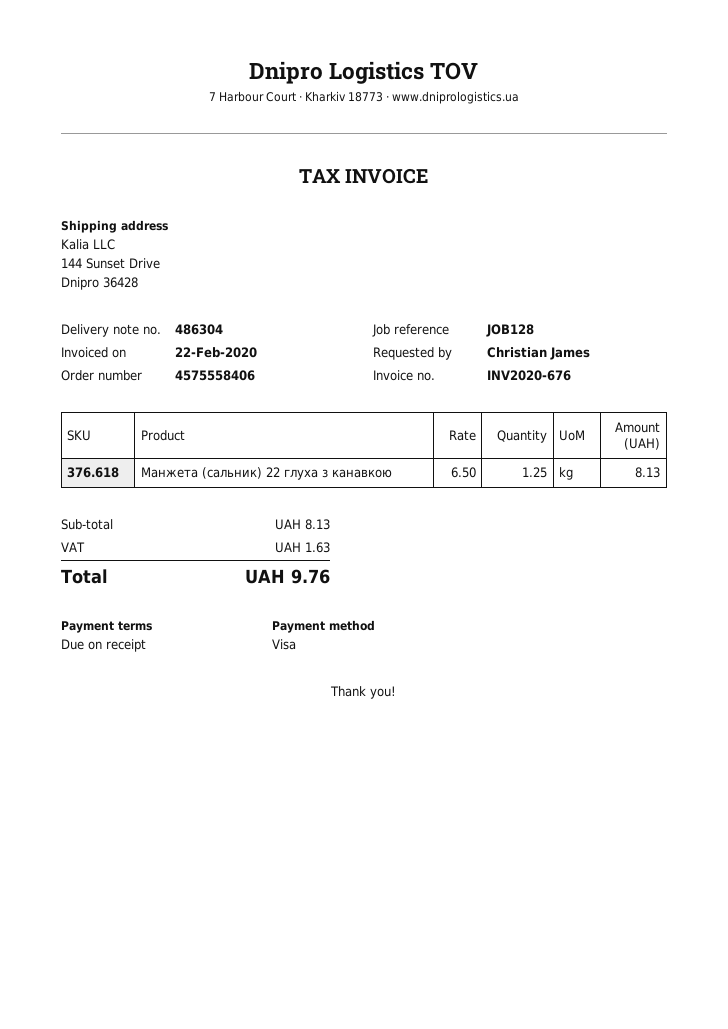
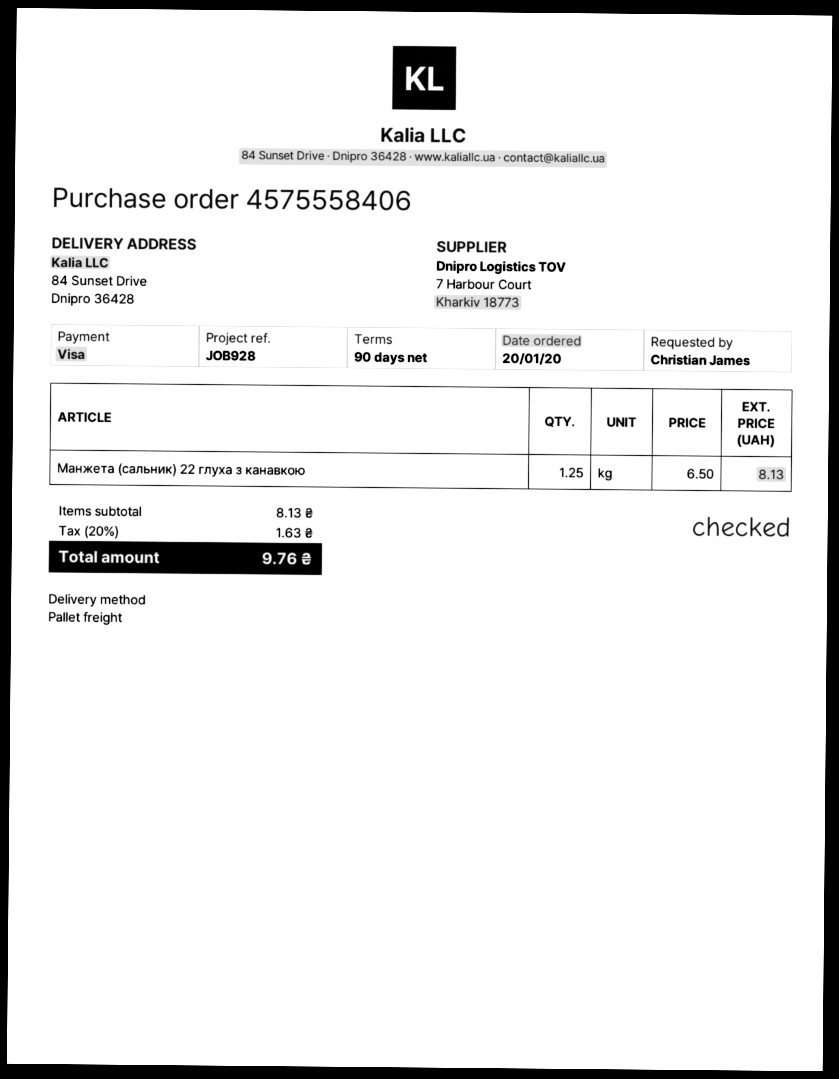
payment terms: on receipt -> 90 days
reference: JOB128 -> JOB928
ship to: 144 Sunset Drive, Dnipro 36428 -> 84 Sunset Drive, Dnipro 36428

